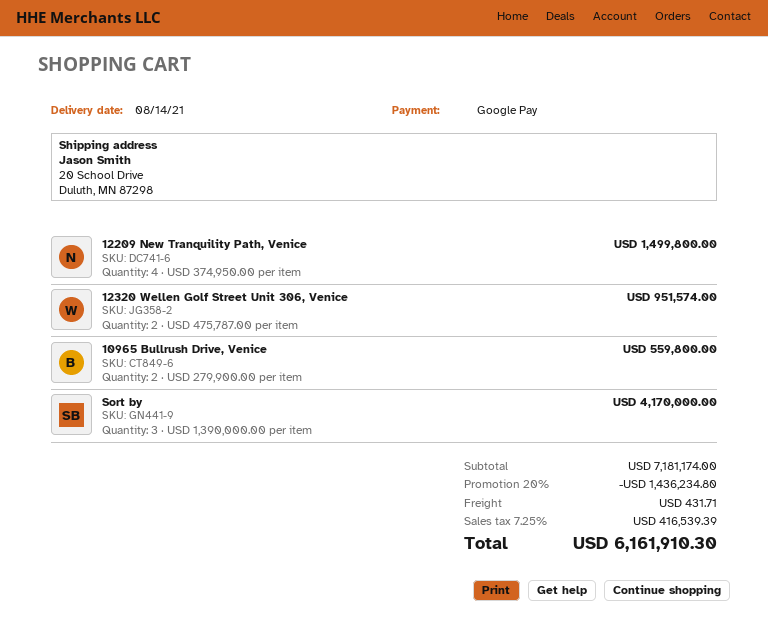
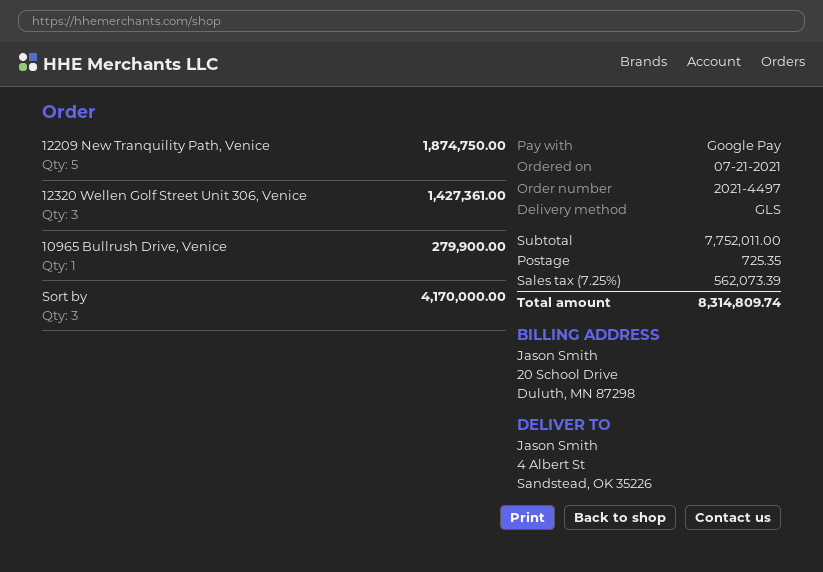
ship to: 20 School Drive, Duluth, MN 87298 -> 4 Albert St, Sandstead, OK 35226
12209 New Tranquility Path, Venice: 4 for 1499800.00 -> 5 for 1874750.00
12320 Wellen Golf Street Unit 306, Venice: 2 for 951574.00 -> 3 for 1427361.00
10965 Bullrush Drive, Venice: 2 for 559800.00 -> 1 for 279900.00
subtotal: 7181174.00 -> 7752011.00
discount: 20% = 1436234.80 -> none
shipping: 431.71 -> 725.35
tax: 7.25% = 416539.39 -> 7.25% = 562073.39
total: 6161910.30 -> 8314809.74

